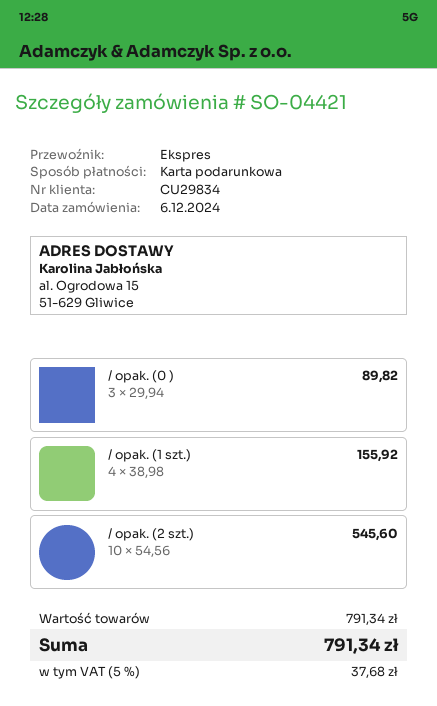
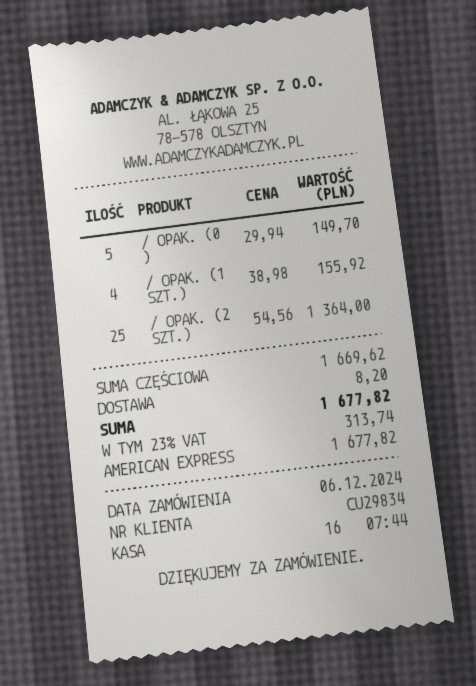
payment method: gift card -> American Express
/ opak. (0 ): 3 x 29.94 = 89.82 -> 5 x 29.94 = 149.70
/ opak. (2 szt.): 10 x 54.56 = 545.60 -> 25 x 54.56 = 1364.00
subtotal: 791.34 -> 1669.62
shipping: none -> 8.20
tax: 5% = 37.68 -> 23% = 313.74
total: 791.34 -> 1677.82

